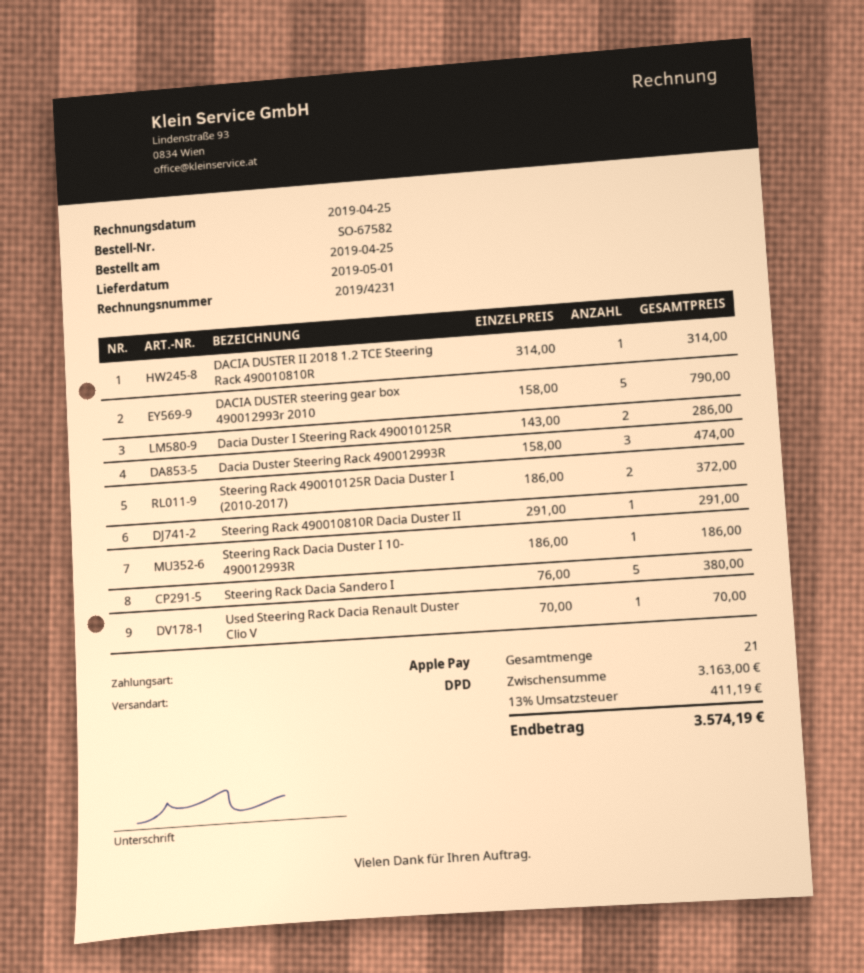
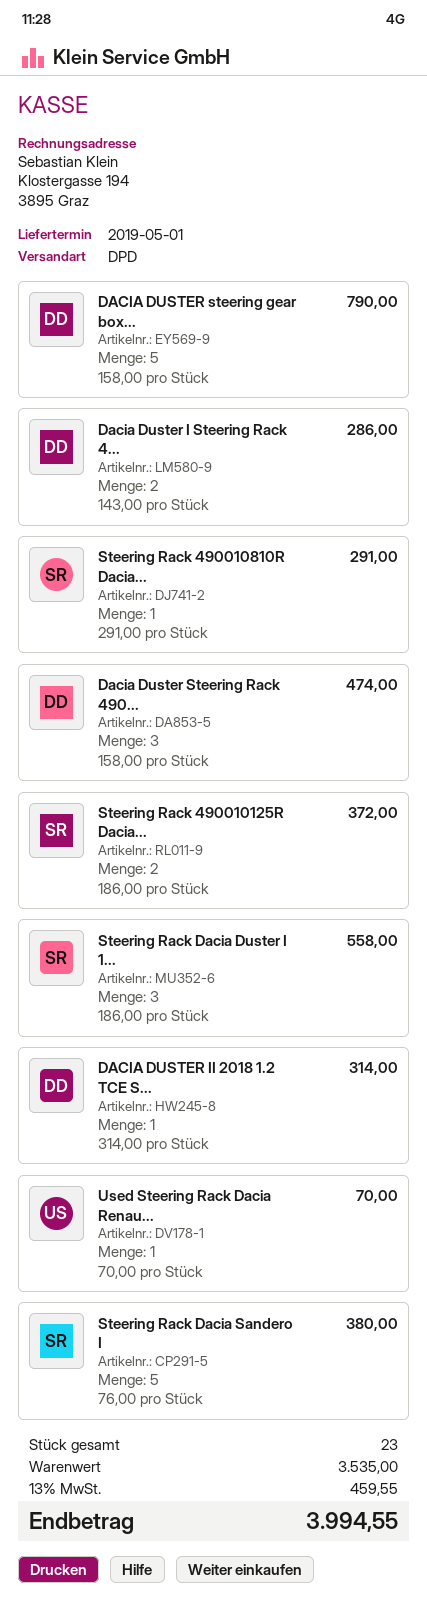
Steering Rack Dacia Duster I 10- 490012993R: 1 x 186.00 = 186.00 -> 3 x 186.00 = 558.00
total quantity: 21 -> 23
subtotal: 3163.00 -> 3535.00
tax: 13% = 411.19 -> 13% = 459.55
total: 3574.19 -> 3994.55

